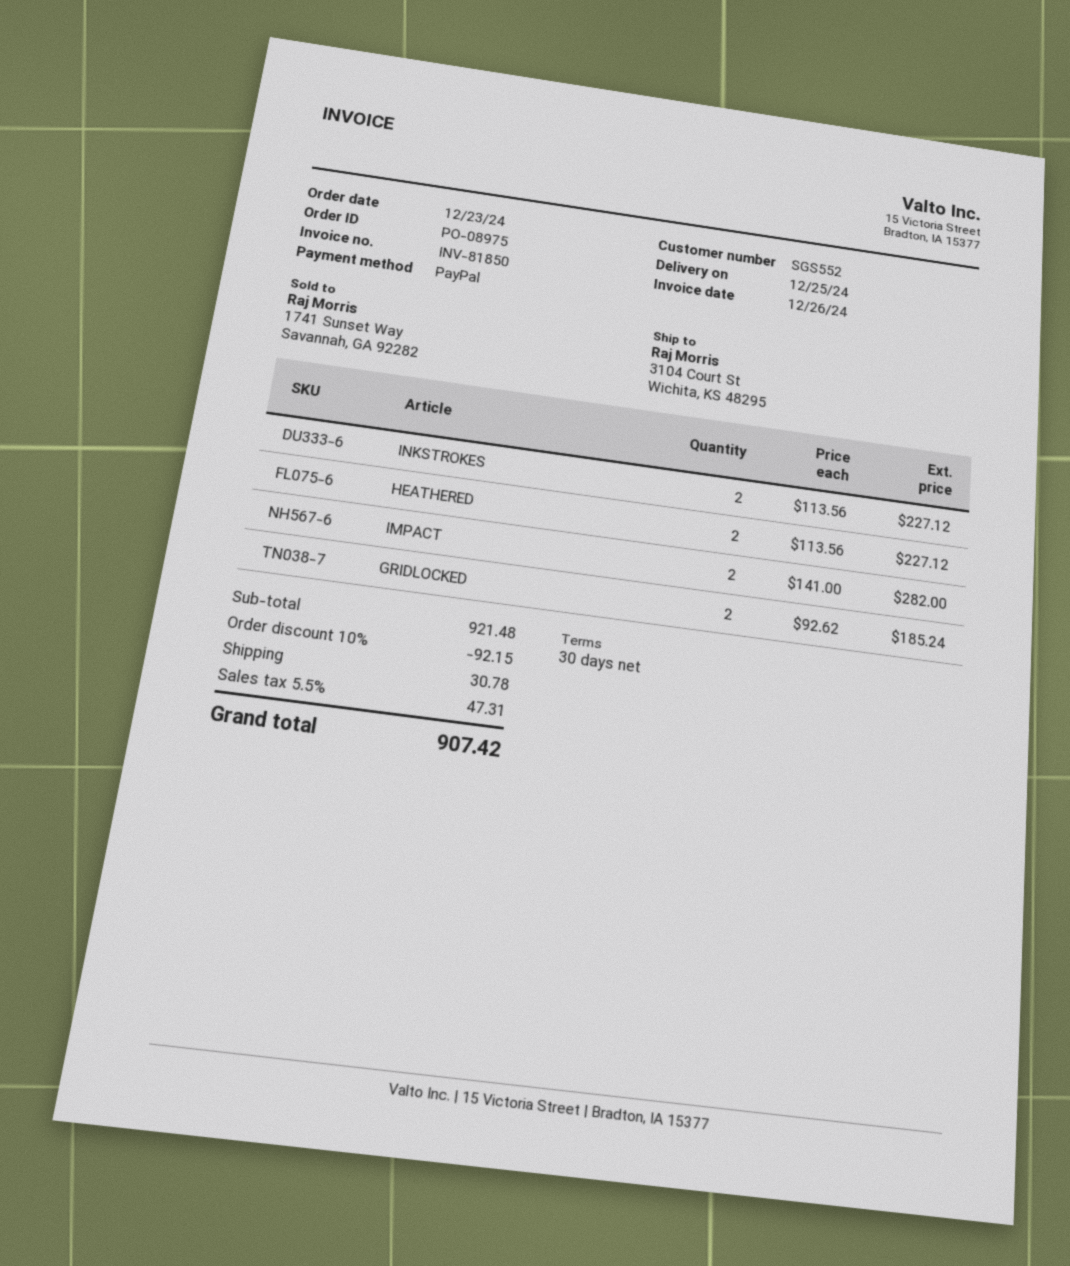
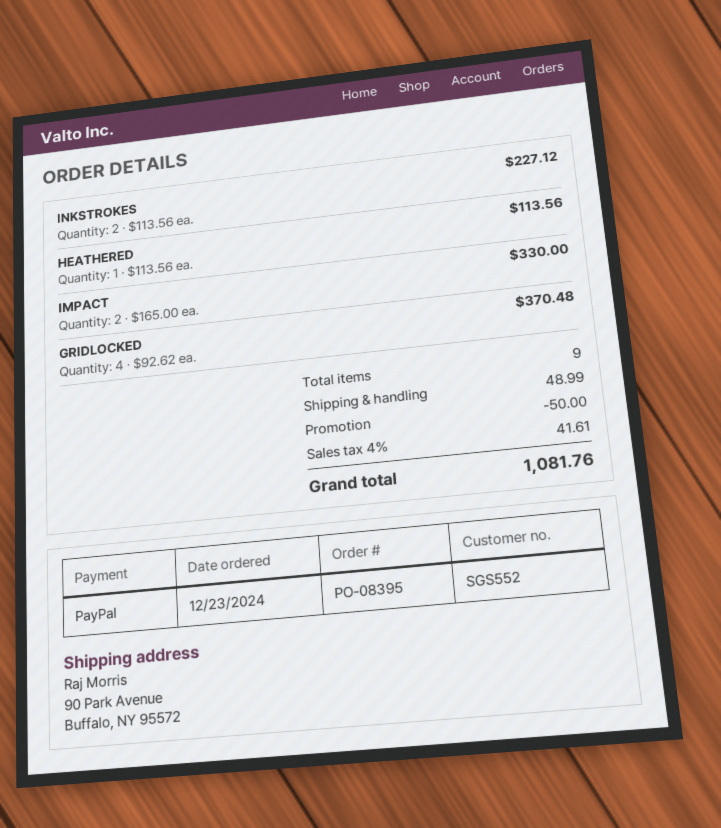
order number: PO-08975 -> PO-08395
ship to: 3104 Court St, Wichita, KS 48295 -> 90 Park Avenue, Buffalo, NY 95572
HEATHERED: 2 x 113.56 = 227.12 -> 1 x 113.56 = 113.56
IMPACT: 2 x 141.00 = 282.00 -> 2 x 165.00 = 330.00
GRIDLOCKED: 2 x 92.62 = 185.24 -> 4 x 92.62 = 370.48
discount: 92.15 -> 50.00
shipping: 30.78 -> 48.99
tax: 5.5% = 47.31 -> 4% = 41.61
total: 907.42 -> 1081.76

